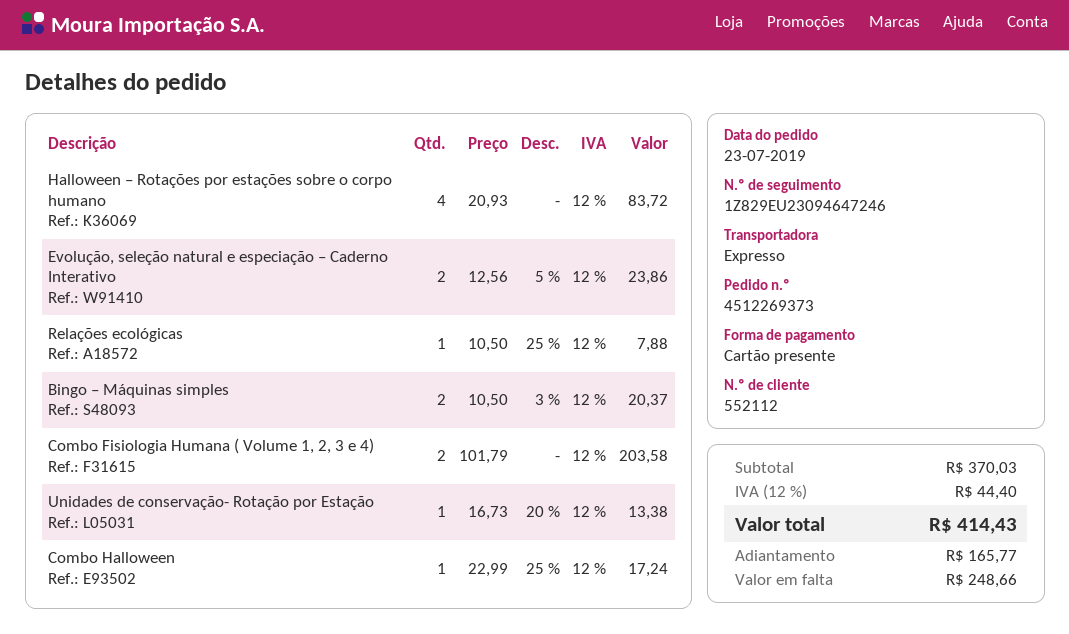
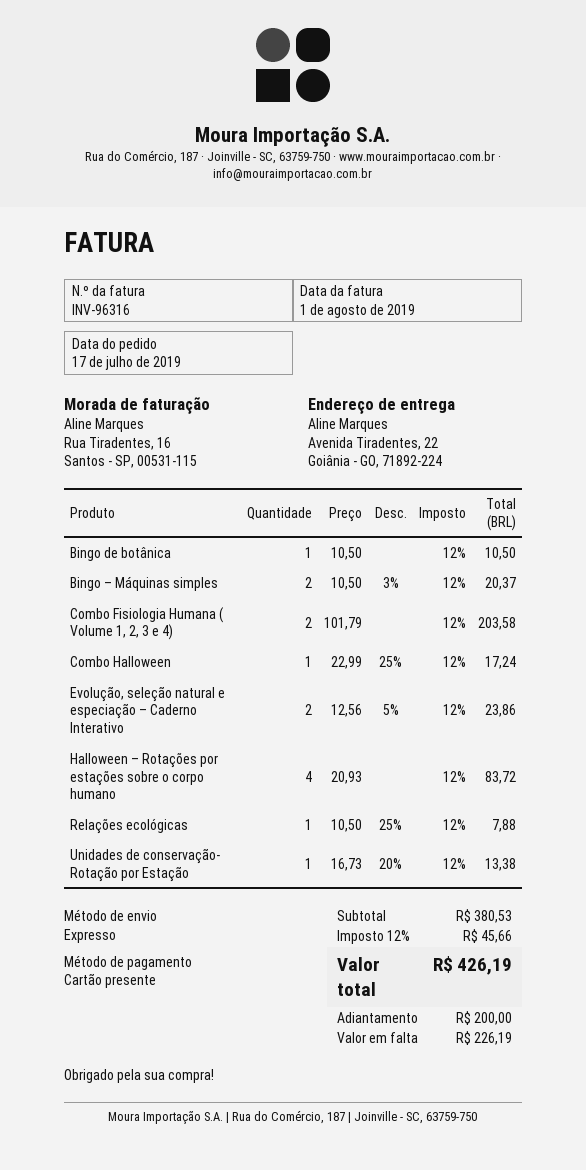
order date: 2019-07-23 -> 2019-07-17
Bingo de botânica: none -> 1 x 10.50 = 10.50
subtotal: 370.03 -> 380.53
tax: 12% = 44.40 -> 12% = 45.66
total: 414.43 -> 426.19
deposit: 165.77 -> 200.00
balance: 248.66 -> 226.19

